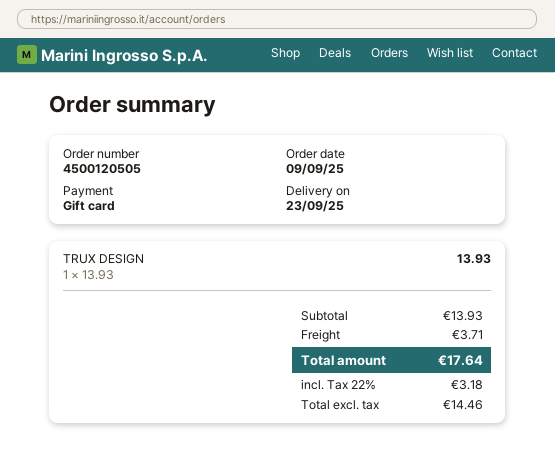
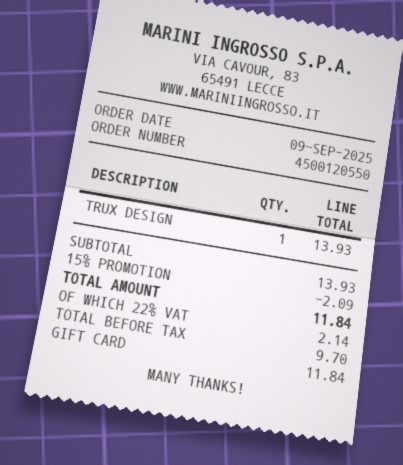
order number: 4500120505 -> 4500120550
discount: none -> 15% = 2.09
shipping: 3.71 -> none
net: 14.46 -> 9.70
tax: 22% = 3.18 -> 22% = 2.14
total: 17.64 -> 11.84

